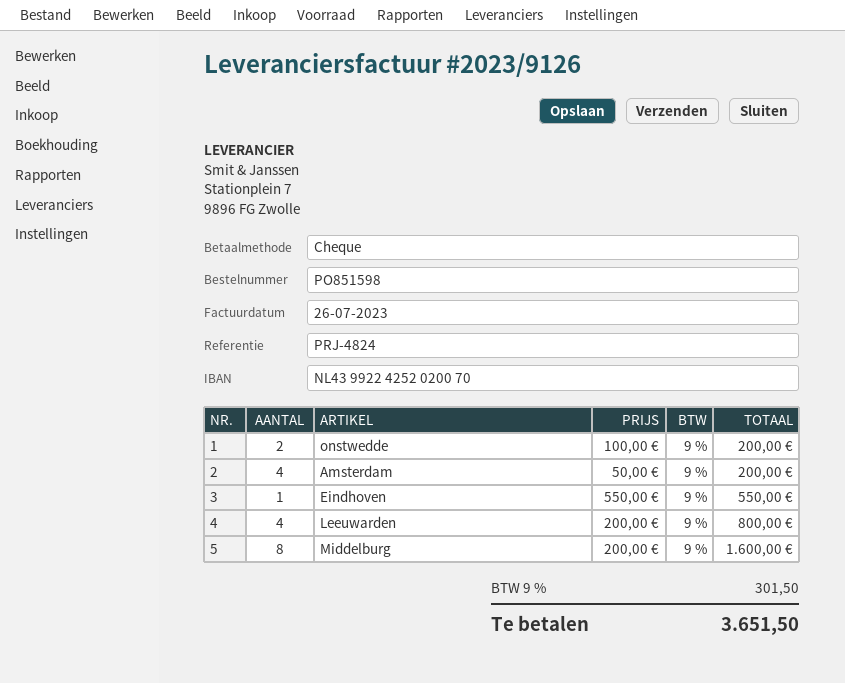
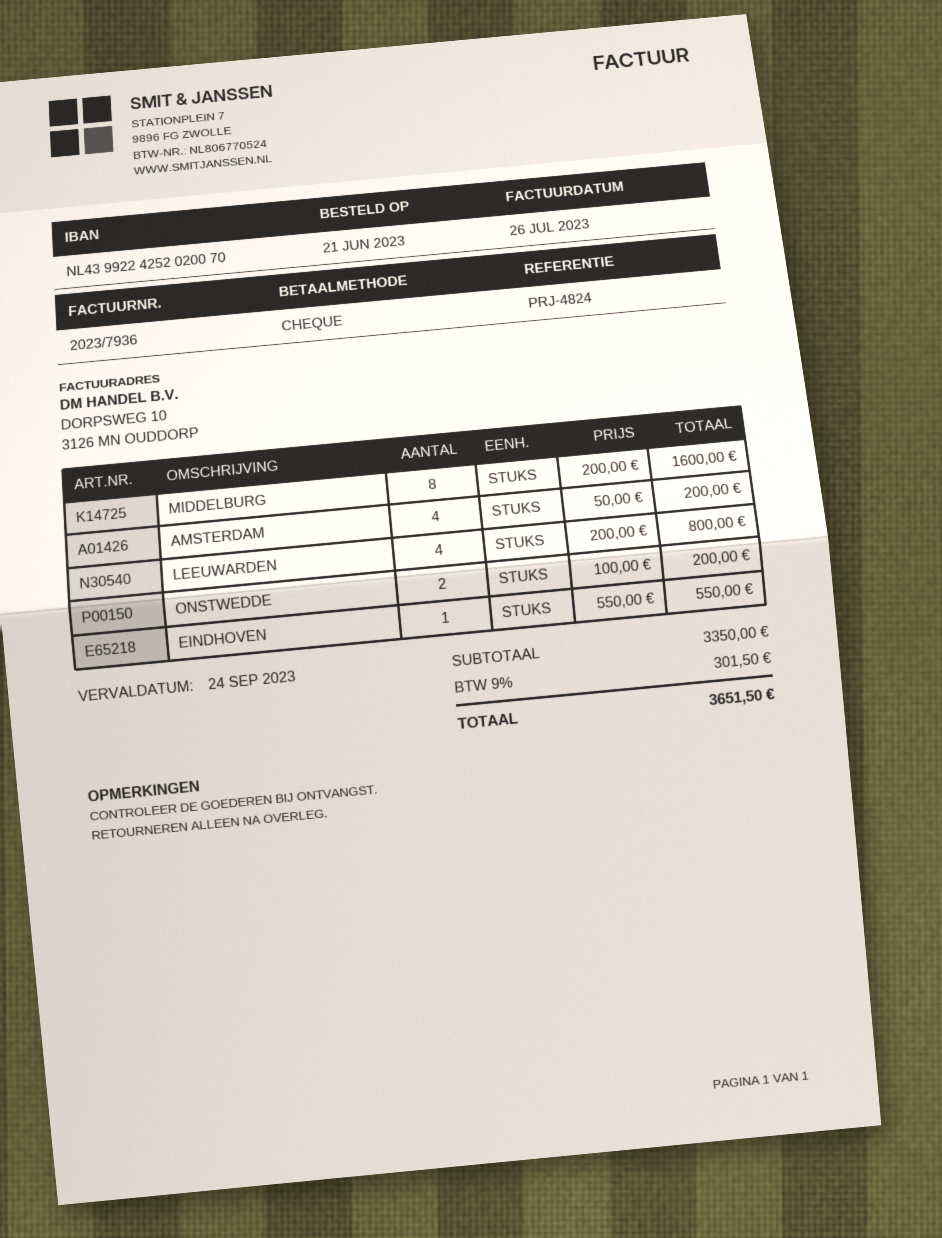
invoice number: 2023/9126 -> 2023/7936

